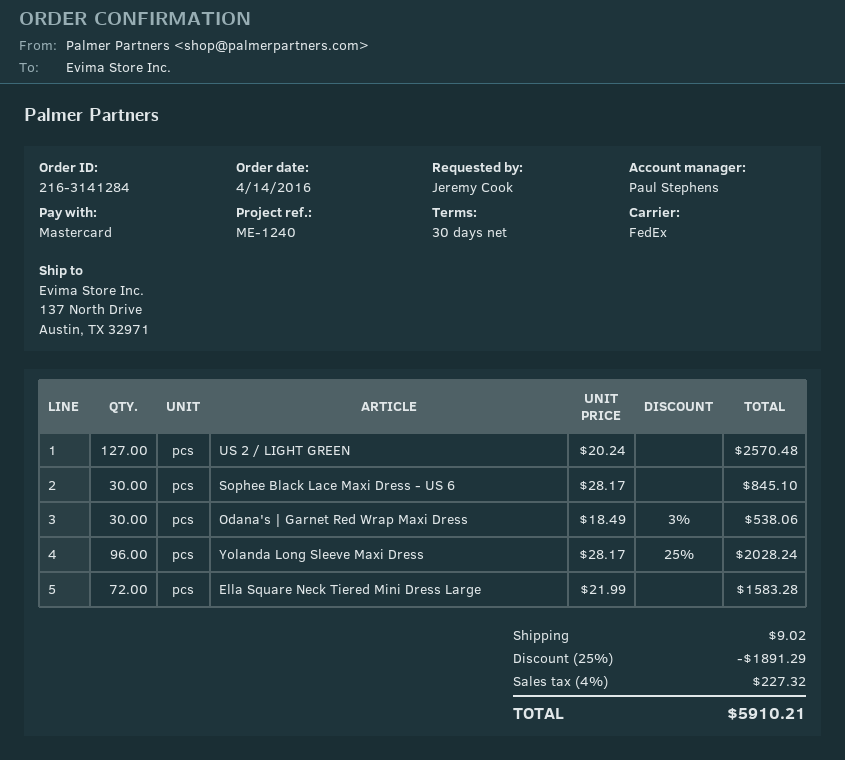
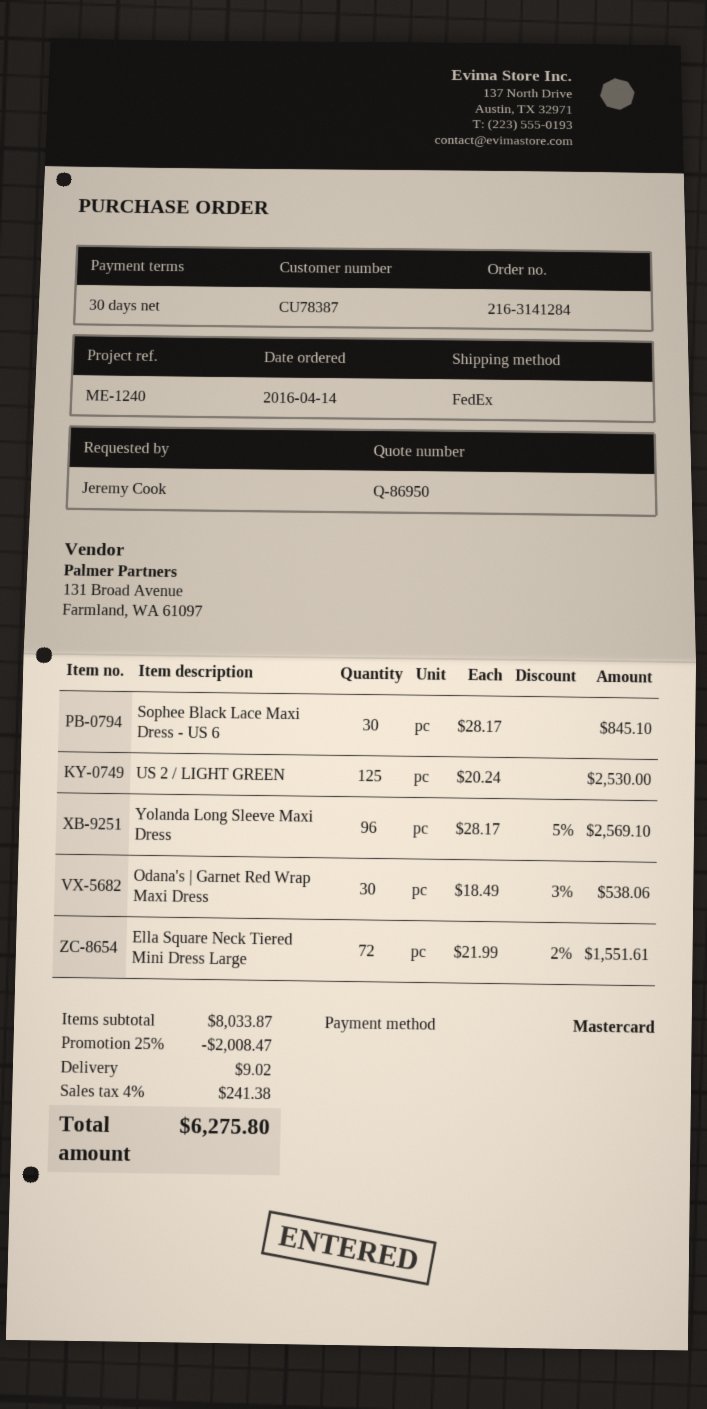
US 2 / LIGHT GREEN: 127 x 20.24 = 2570.48 -> 125 x 20.24 = 2530.00
Yolanda Long Sleeve Maxi Dress: 96 x 28.17 - 25% = 2028.24 -> 96 x 28.17 - 5% = 2569.10
Ella Square Neck Tiered Mini Dress Large: 72 x 21.99 = 1583.28 -> 72 x 21.99 - 2% = 1551.61
discount: 25% = 1891.29 -> 25% = 2008.47
tax: 4% = 227.32 -> 4% = 241.38
total: 5910.21 -> 6275.80

